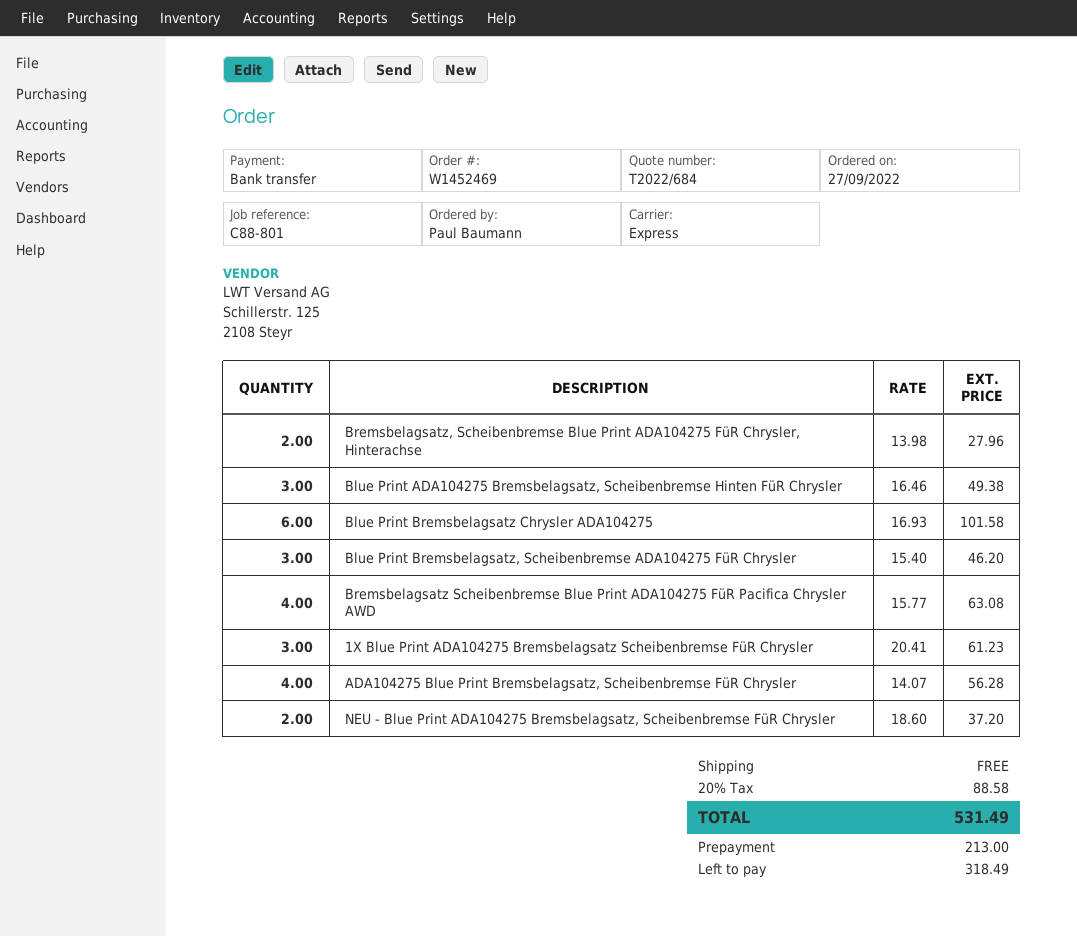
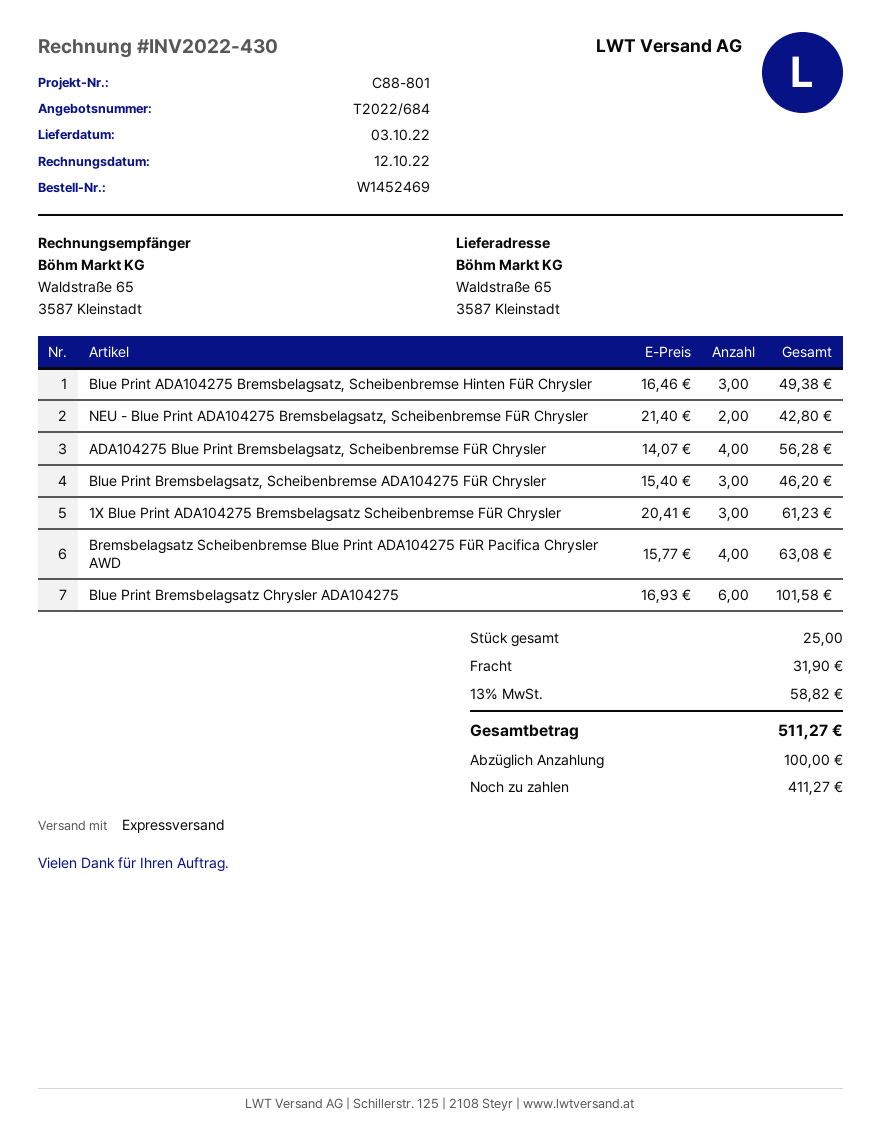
Bremsbelagsatz, Scheibenbremse Blue Print ADA104275 FüR Chrysler, Hinterachse: 2 x 13.98 = 27.96 -> none
NEU - Blue Print ADA104275 Bremsbelagsatz, Scheibenbremse FüR Chrysler: 2 x 18.60 = 37.20 -> 2 x 21.40 = 42.80
shipping: 0.00 -> 31.90
tax: 20% = 88.58 -> 13% = 58.82
total: 531.49 -> 511.27
deposit: 213.00 -> 100.00
balance: 318.49 -> 411.27

